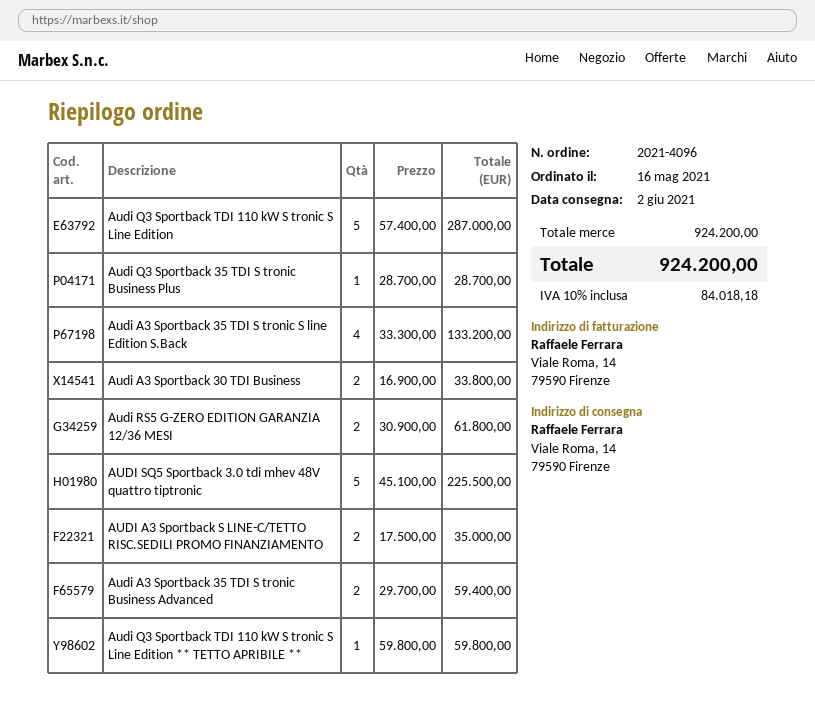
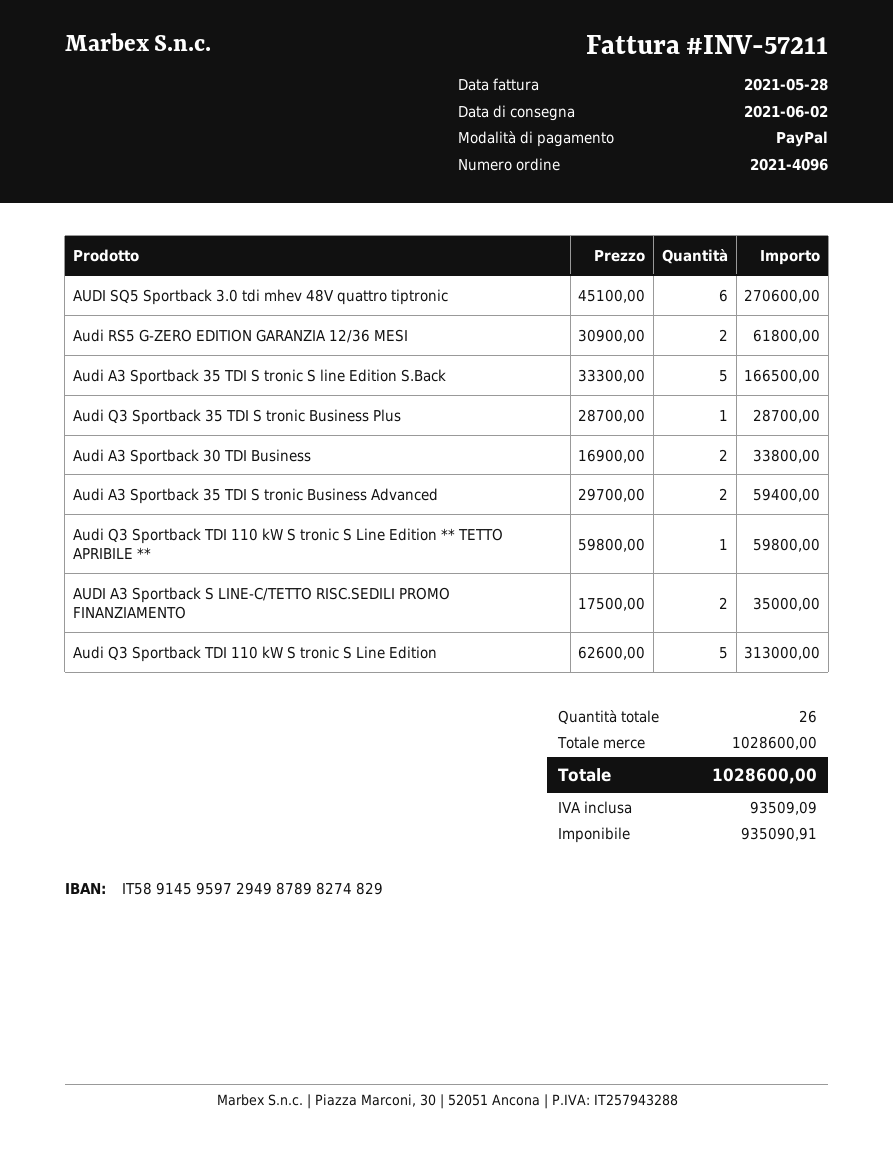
Audi Q3 Sportback TDI 110 kW S tronic S Line Edition: 5 x 57400.00 = 287000.00 -> 5 x 62600.00 = 313000.00
Audi A3 Sportback 35 TDI S tronic S line Edition S.Back: 4 x 33300.00 = 133200.00 -> 5 x 33300.00 = 166500.00
AUDI SQ5 Sportback 3.0 tdi mhev 48V quattro tiptronic: 5 x 45100.00 = 225500.00 -> 6 x 45100.00 = 270600.00
subtotal: 924200.00 -> 1028600.00
tax: 84018.18 -> 93509.09
total: 924200.00 -> 1028600.00

